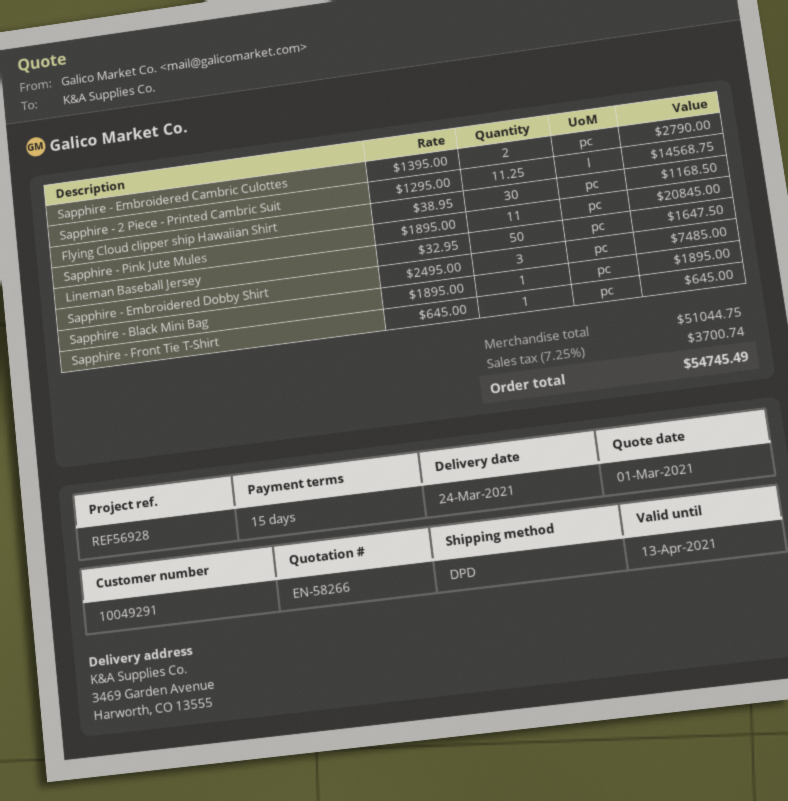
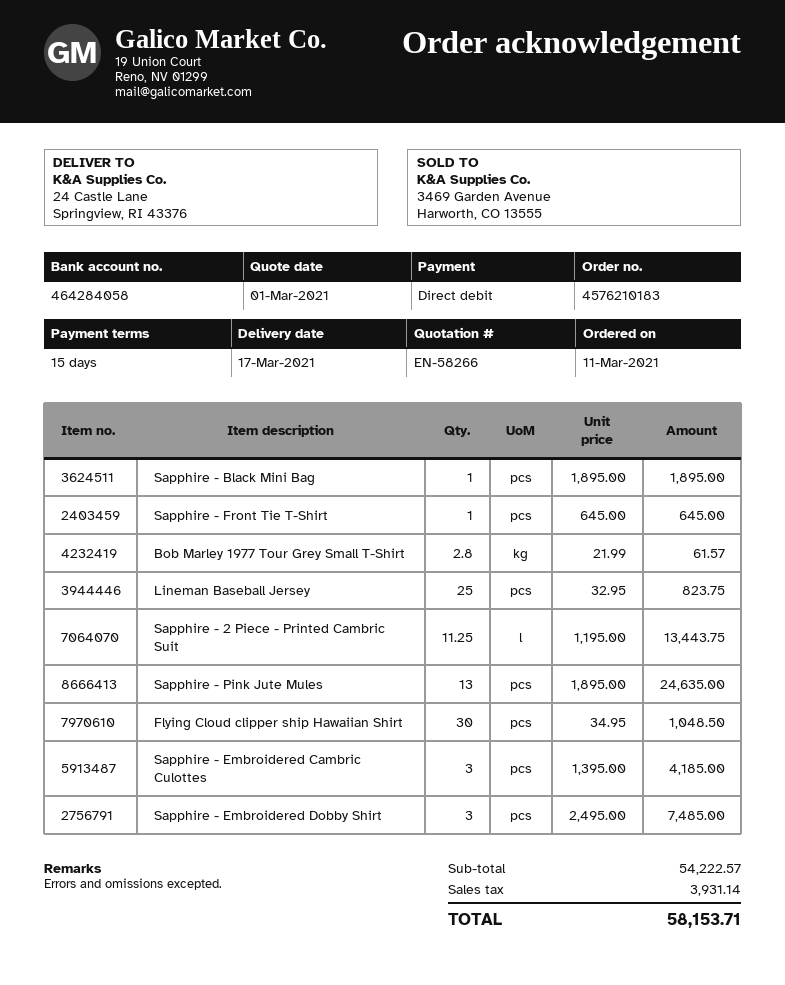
delivery date: 2021-03-24 -> 2021-03-17
ship to: 3469 Garden Avenue, Harworth, CO 13555 -> 24 Castle Lane, Springview, RI 43376
Sapphire - Embroidered Cambric Culottes: 2 x 1395.00 = 2790.00 -> 3 x 1395.00 = 4185.00
Sapphire - 2 Piece - Printed Cambric Suit: 11.25 x 1295.00 = 14568.75 -> 11.25 x 1195.00 = 13443.75
Flying Cloud clipper ship Hawaiian Shirt: 30 x 38.95 = 1168.50 -> 30 x 34.95 = 1048.50
Sapphire - Pink Jute Mules: 11 x 1895.00 = 20845.00 -> 13 x 1895.00 = 24635.00
Lineman Baseball Jersey: 50 x 32.95 = 1647.50 -> 25 x 32.95 = 823.75
Bob Marley 1977 Tour Grey Small T-Shirt: none -> 2.8 x 21.99 = 61.57
subtotal: 51044.75 -> 54222.57
tax: 3700.74 -> 3931.14
total: 54745.49 -> 58153.71

